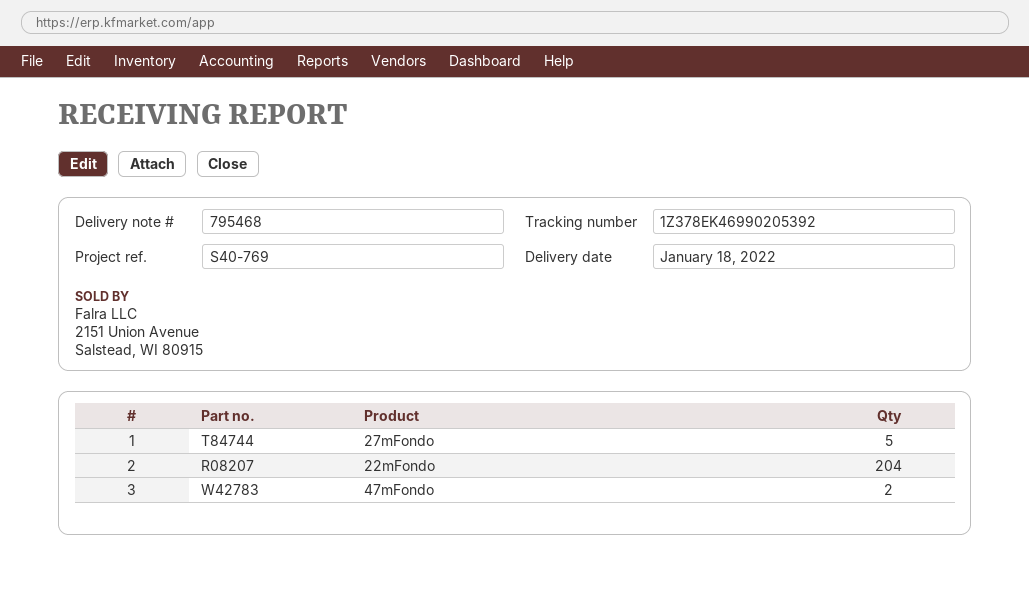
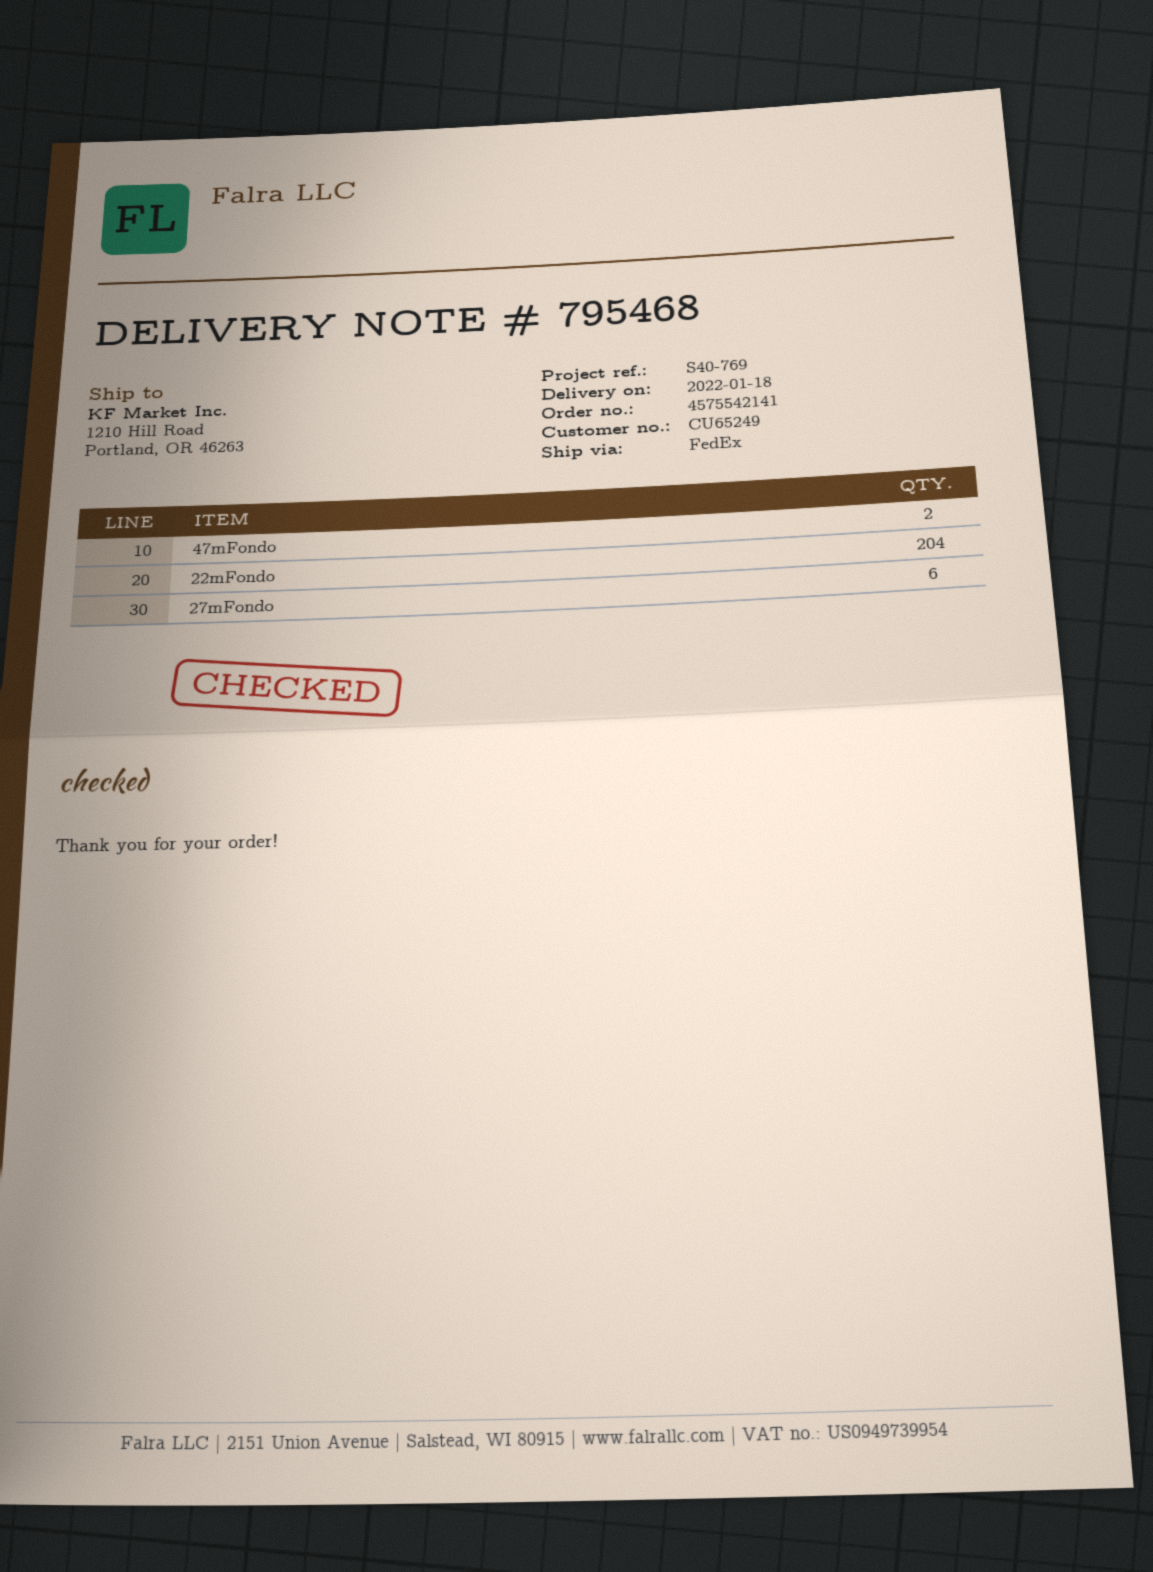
27mFondo: 5 -> 6

